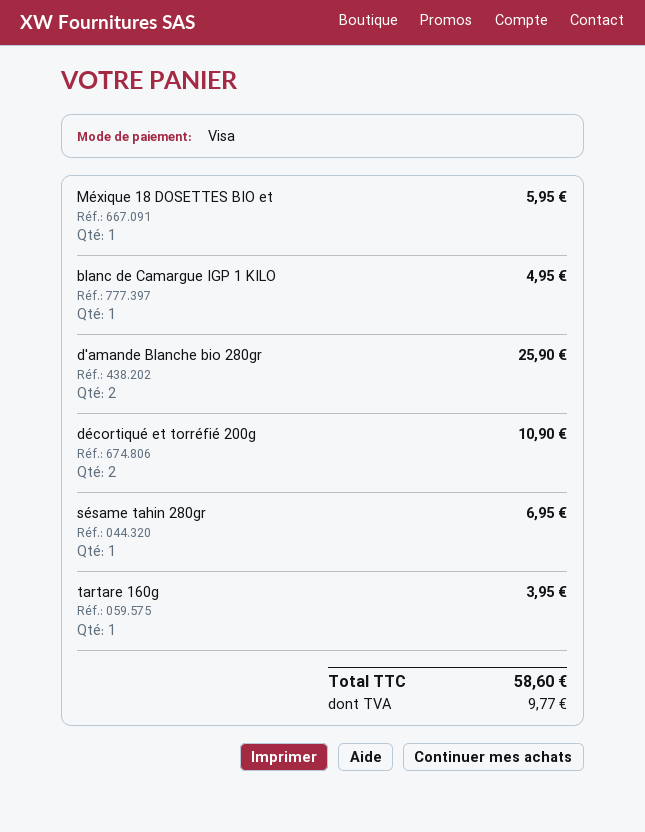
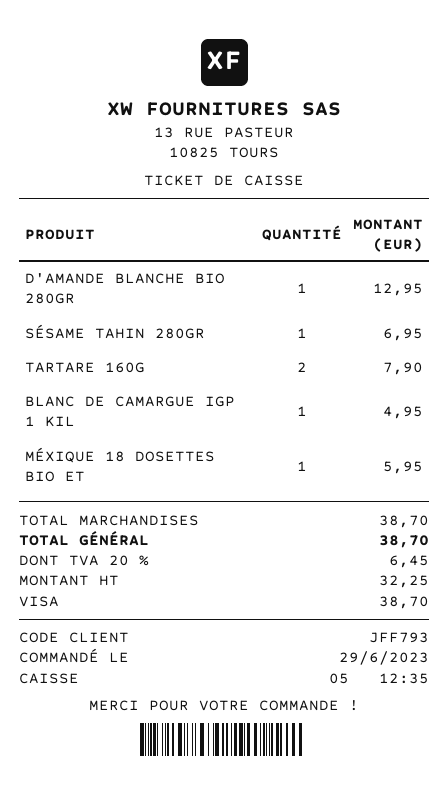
d'amande Blanche bio 280gr: 2 for 25.90 -> 1 for 12.95
décortiqué et torréfié 200g: 2 for 10.90 -> none
tartare 160g: 1 for 3.95 -> 2 for 7.90
tax: 9.77 -> 6.45
total: 58.60 -> 38.70

